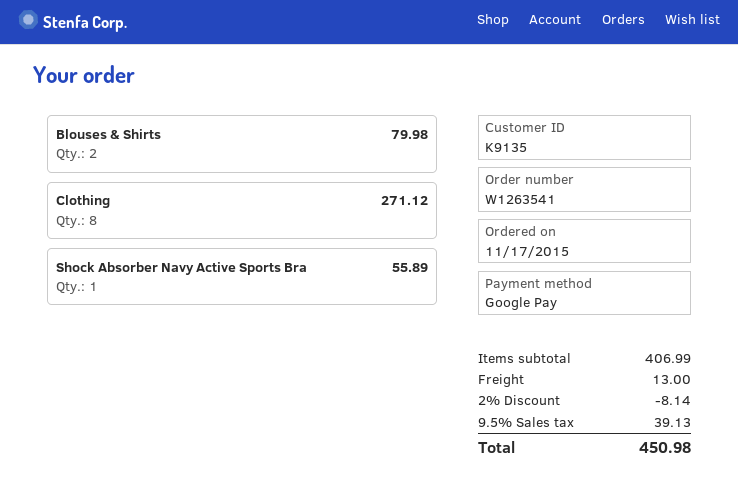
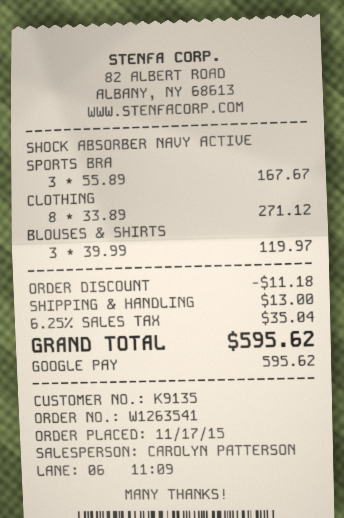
Blouses & Shirts: 2 for 79.98 -> 3 for 119.97
Shock Absorber Navy Active Sports Bra: 1 for 55.89 -> 3 for 167.67
discount: 8.14 -> 11.18
tax: 9.5% = 39.13 -> 6.25% = 35.04
total: 450.98 -> 595.62

